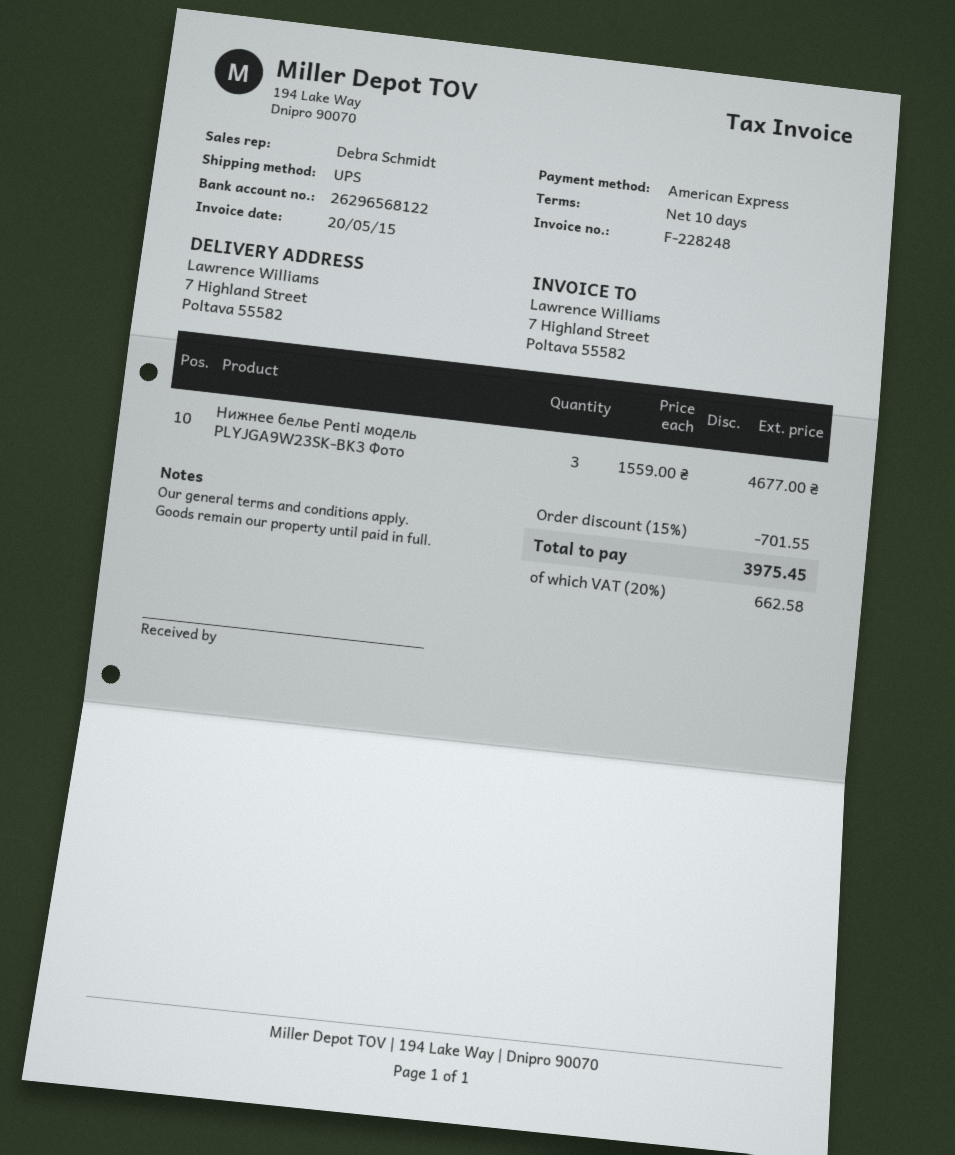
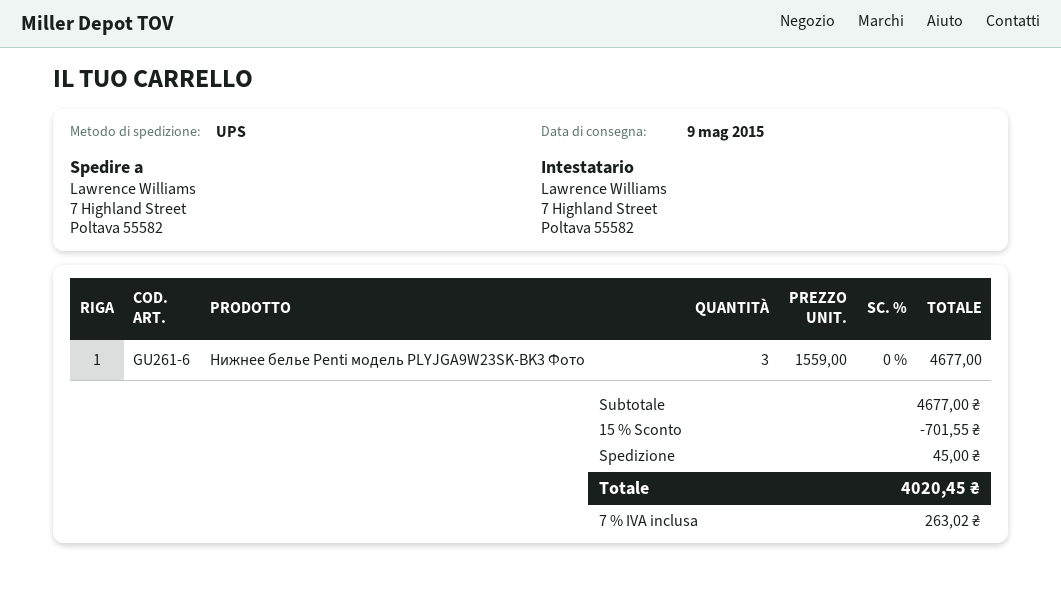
shipping: none -> 45.00
tax: 20% = 662.58 -> 7% = 263.02
total: 3975.45 -> 4020.45

